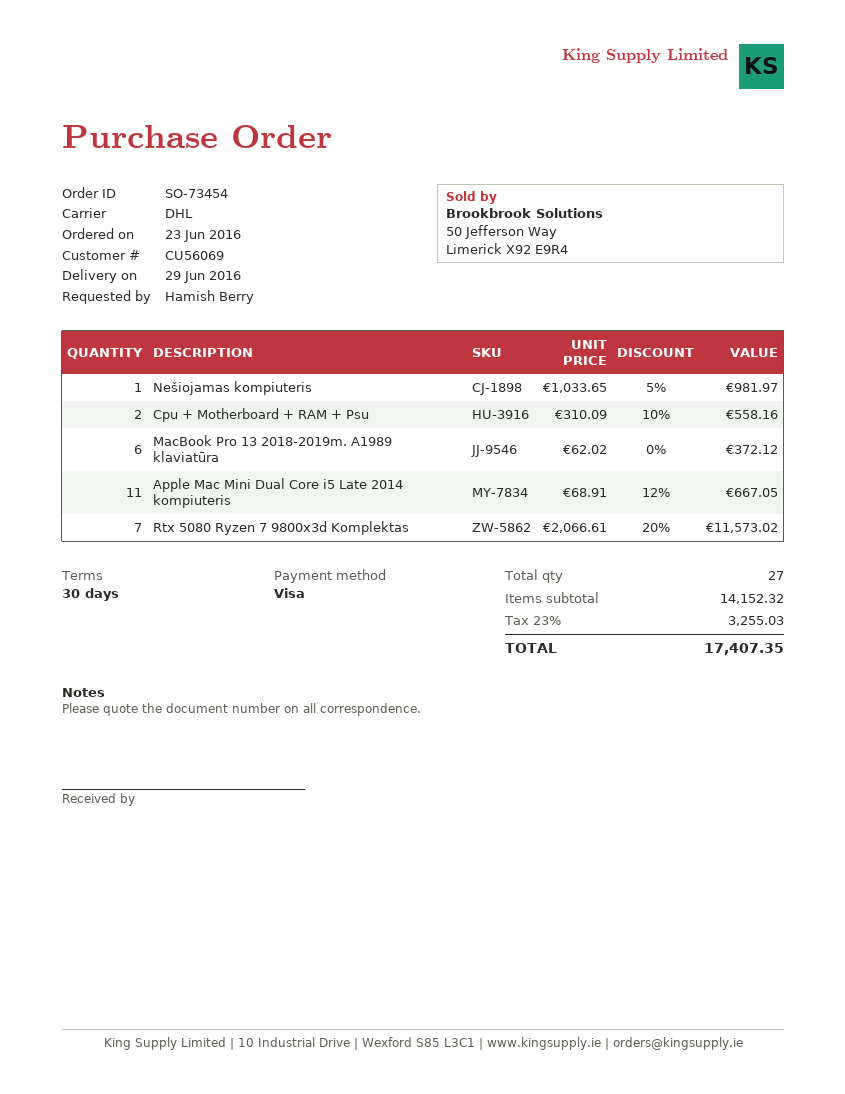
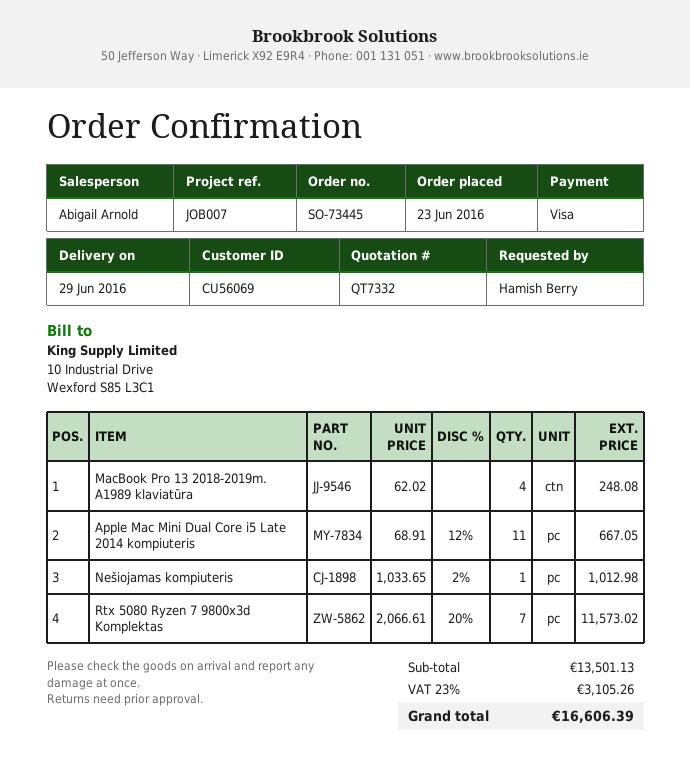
order number: SO-73454 -> SO-73445
Nešiojamas kompiuteris: 1 x 1033.65 - 5% = 981.97 -> 1 x 1033.65 - 2% = 1012.98
Cpu + Motherboard + RAM + Psu: 2 x 310.09 - 10% = 558.16 -> none
MacBook Pro 13 2018-2019m. A1989 klaviatūra: 6 x 62.02 = 372.12 -> 4 x 62.02 = 248.08
subtotal: 14152.32 -> 13501.13
tax: 23% = 3255.03 -> 23% = 3105.26
total: 17407.35 -> 16606.39

